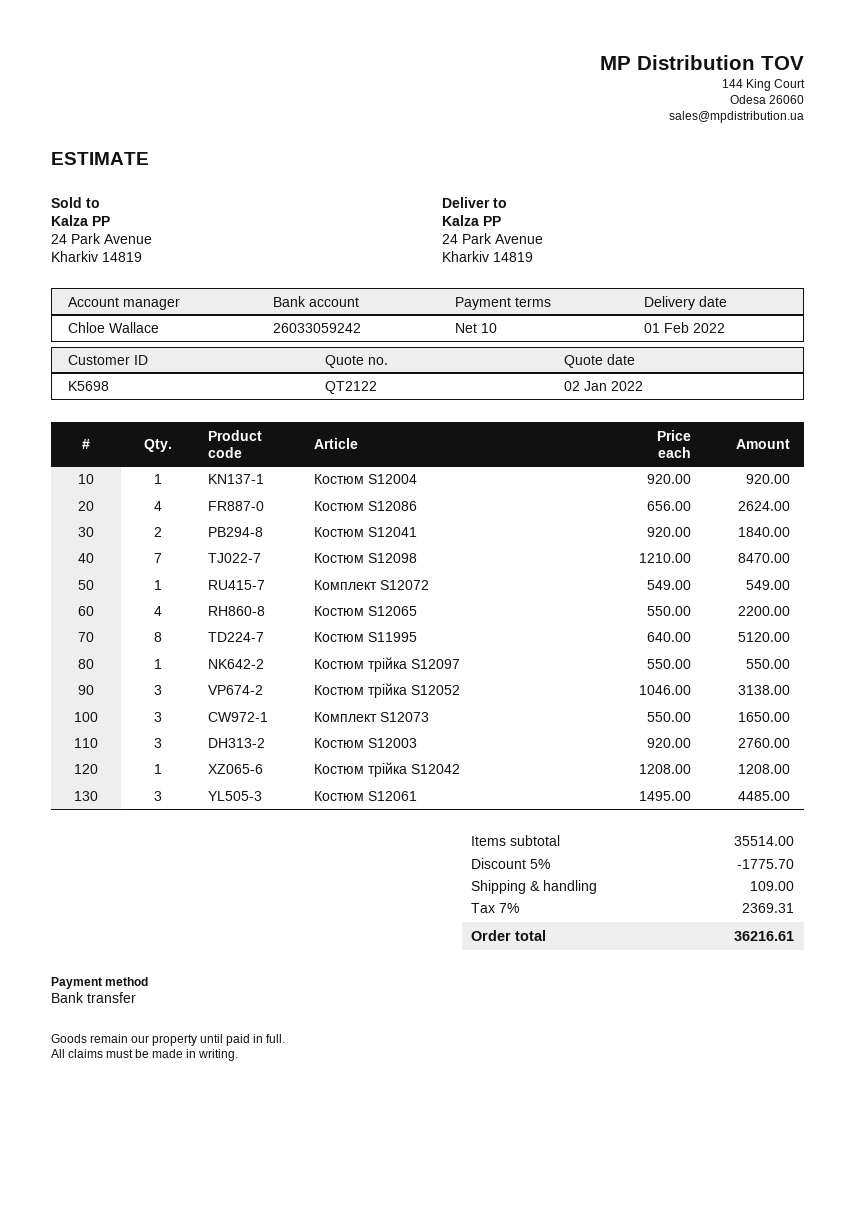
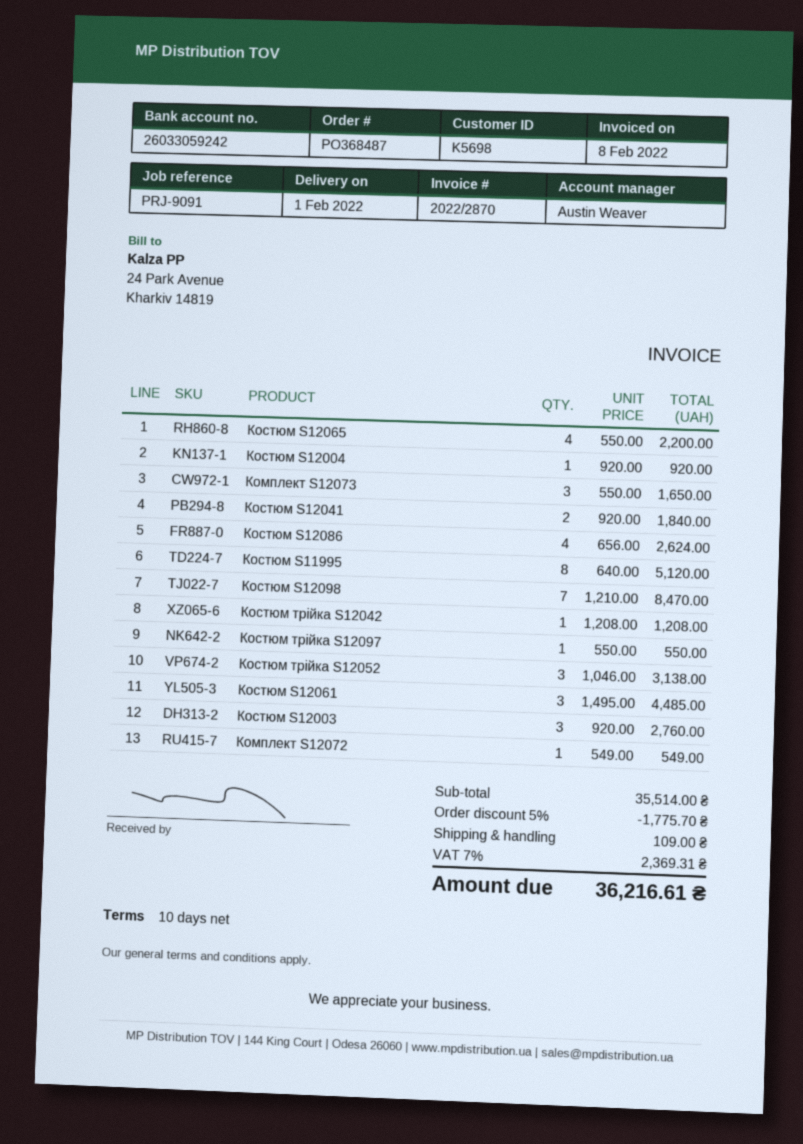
sales rep: Chloe Wallace -> Austin Weaver

